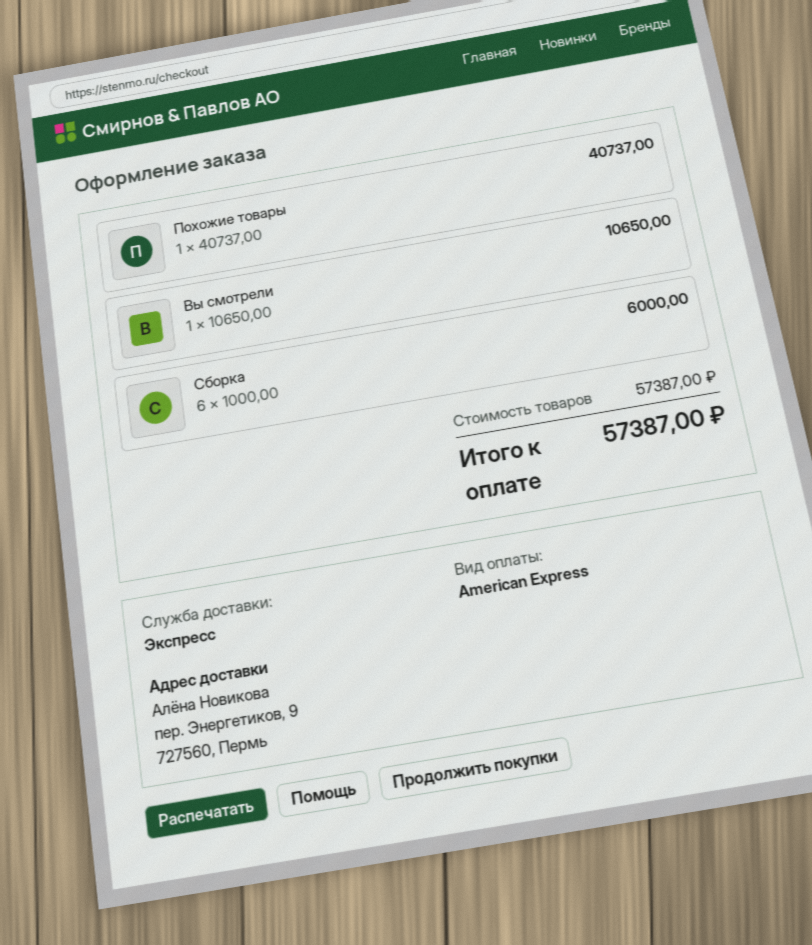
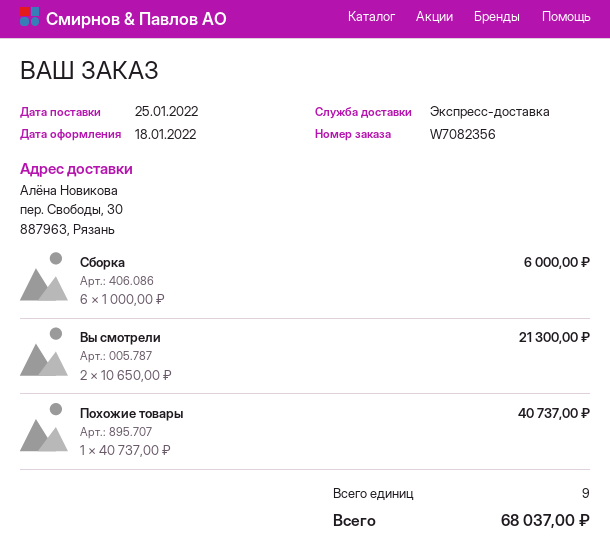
ship to: пер. Энергетиков, 9, 727560, Пермь -> пер. Свободы, 30, 887963, Рязань
Вы смотрели: 1 x 10650.00 = 10650.00 -> 2 x 10650.00 = 21300.00
total: 57387.00 -> 68037.00

